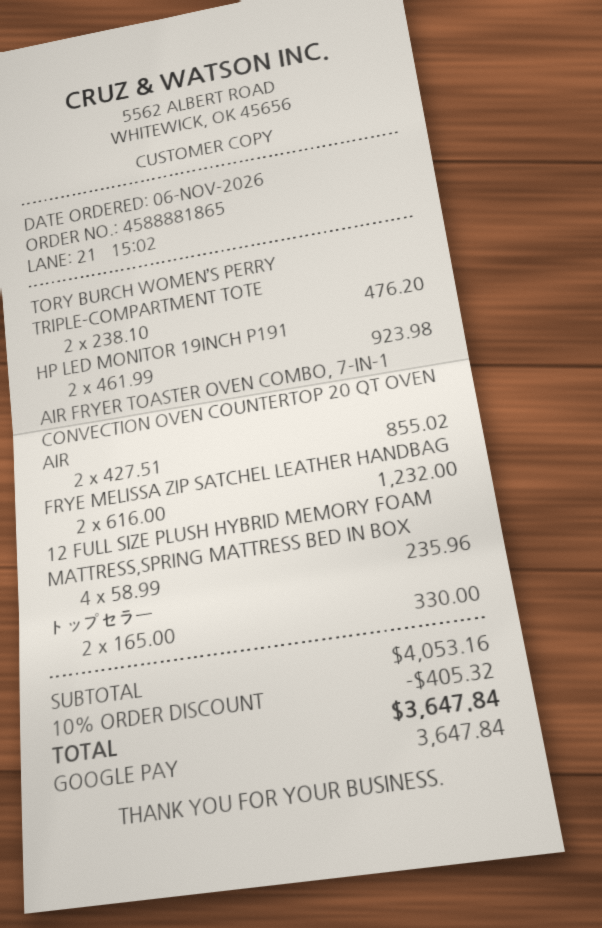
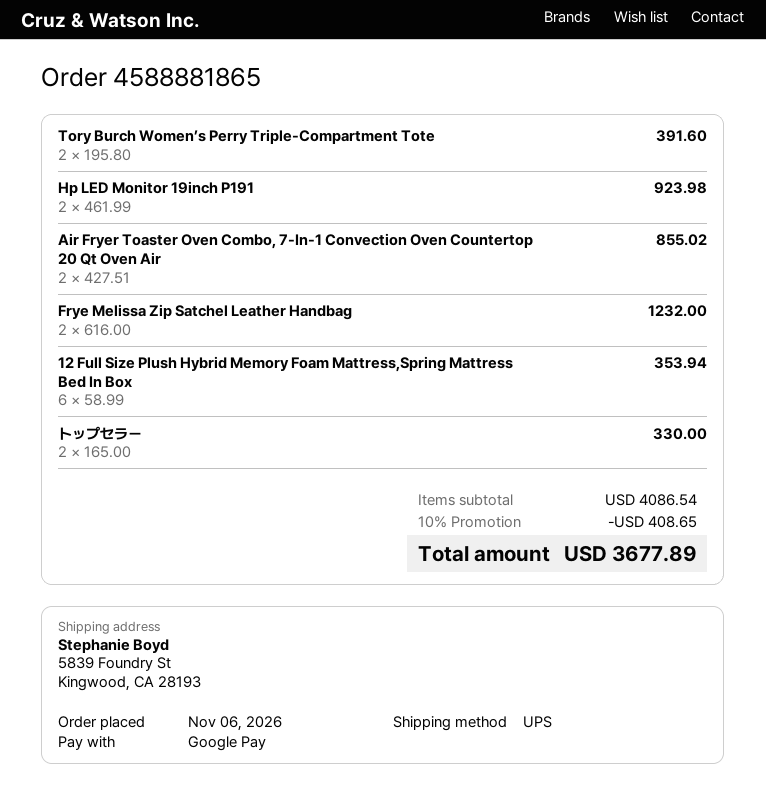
TORY BURCH WOMEN’S PERRY TRIPLE-COMPARTMENT TOTE: 2 x 238.10 = 476.20 -> 2 x 195.80 = 391.60
12 FULL SIZE PLUSH HYBRID MEMORY FOAM MATTRESS,SPRING MATTRESS BED IN BOX: 4 x 58.99 = 235.96 -> 6 x 58.99 = 353.94
subtotal: 4053.16 -> 4086.54
discount: 10% = 405.32 -> 10% = 408.65
total: 3647.84 -> 3677.89

